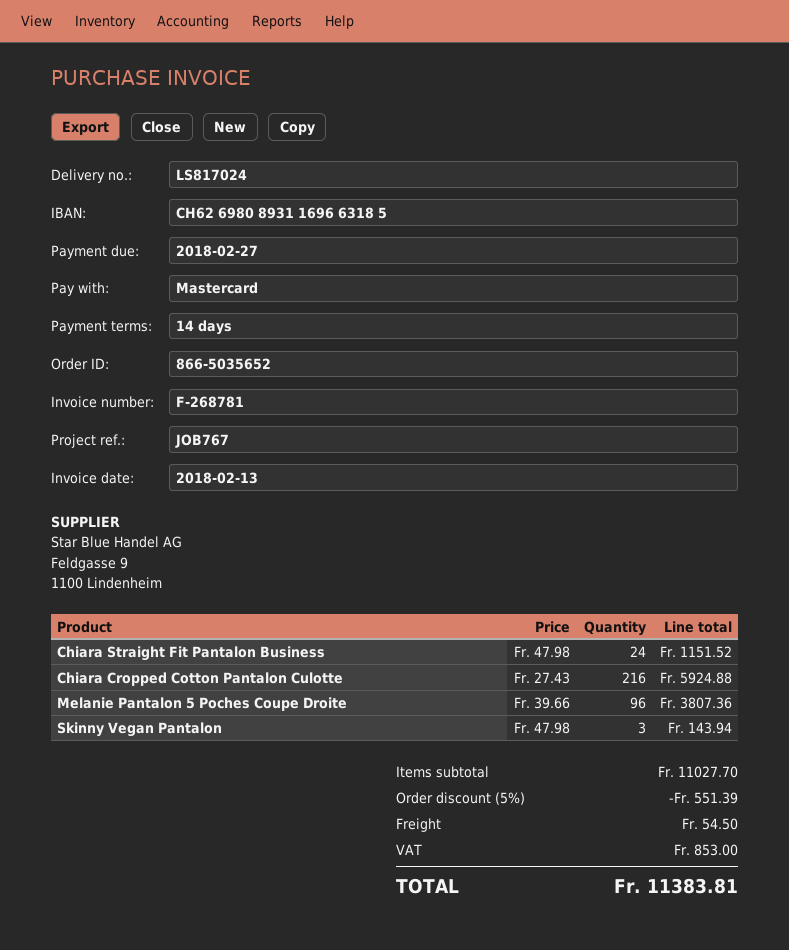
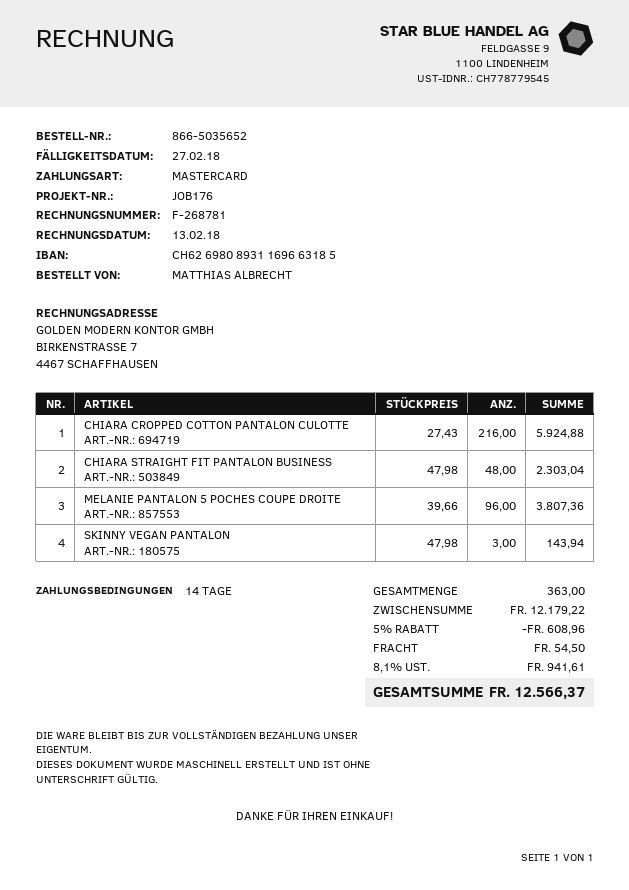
reference: JOB767 -> JOB176
Chiara Straight Fit Pantalon Business: 24 x 47.98 = 1151.52 -> 48 x 47.98 = 2303.04
subtotal: 11027.70 -> 12179.22
discount: 5% = 551.39 -> 5% = 608.96
tax: 853.00 -> 941.61
total: 11383.81 -> 12566.37

